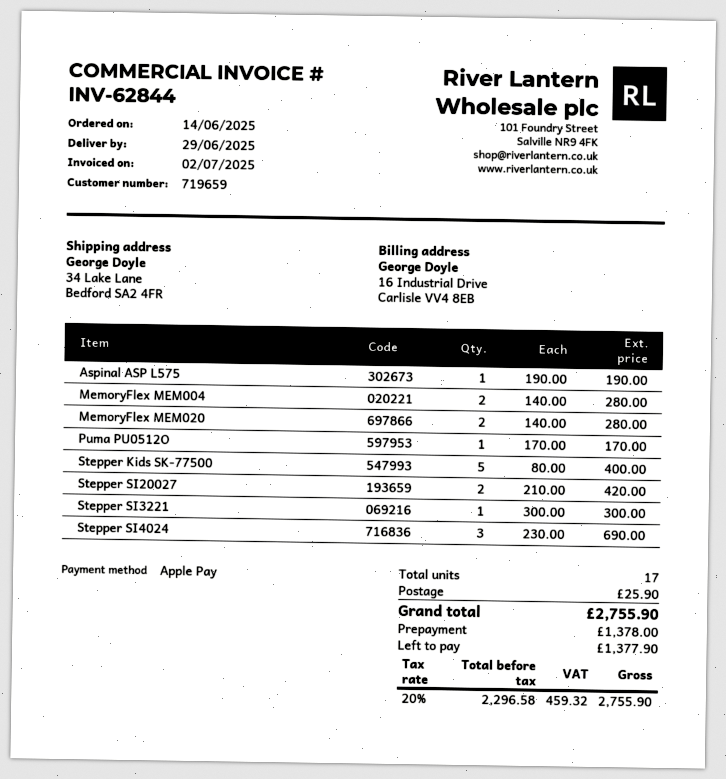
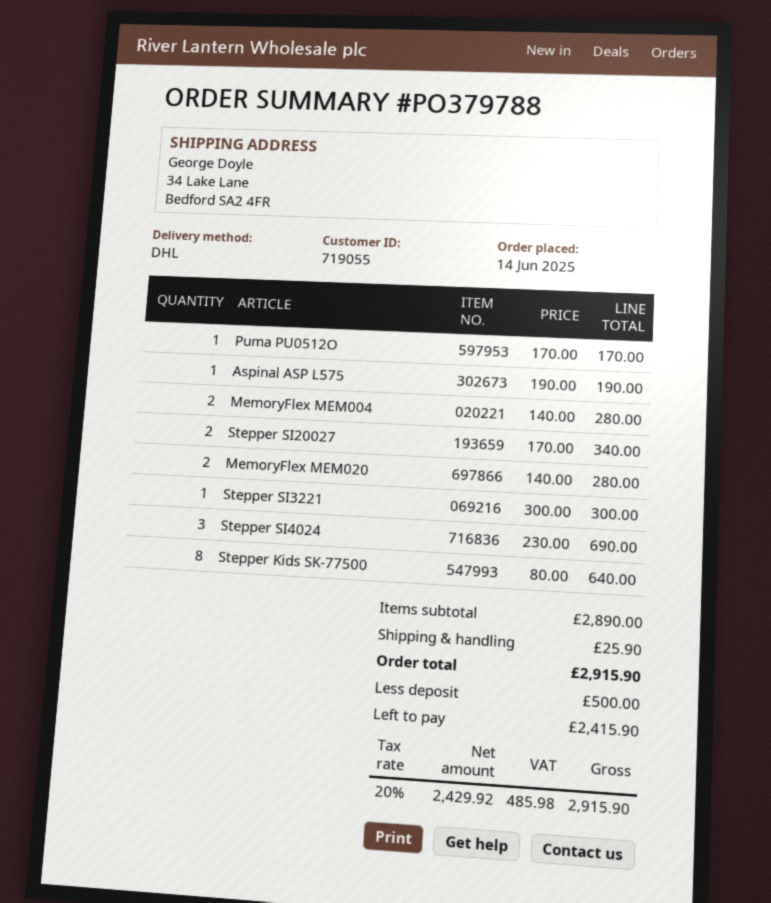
customer number: 719659 -> 719055
Stepper Kids SK-77500: 5 x 80.00 = 400.00 -> 8 x 80.00 = 640.00
Stepper SI20027: 2 x 210.00 = 420.00 -> 2 x 170.00 = 340.00
net: 2296.58 -> 2429.92
tax: 20% = 459.32 -> 20% = 485.98
total: 2755.90 -> 2915.90
deposit: 1378.00 -> 500.00
balance: 1377.90 -> 2415.90

